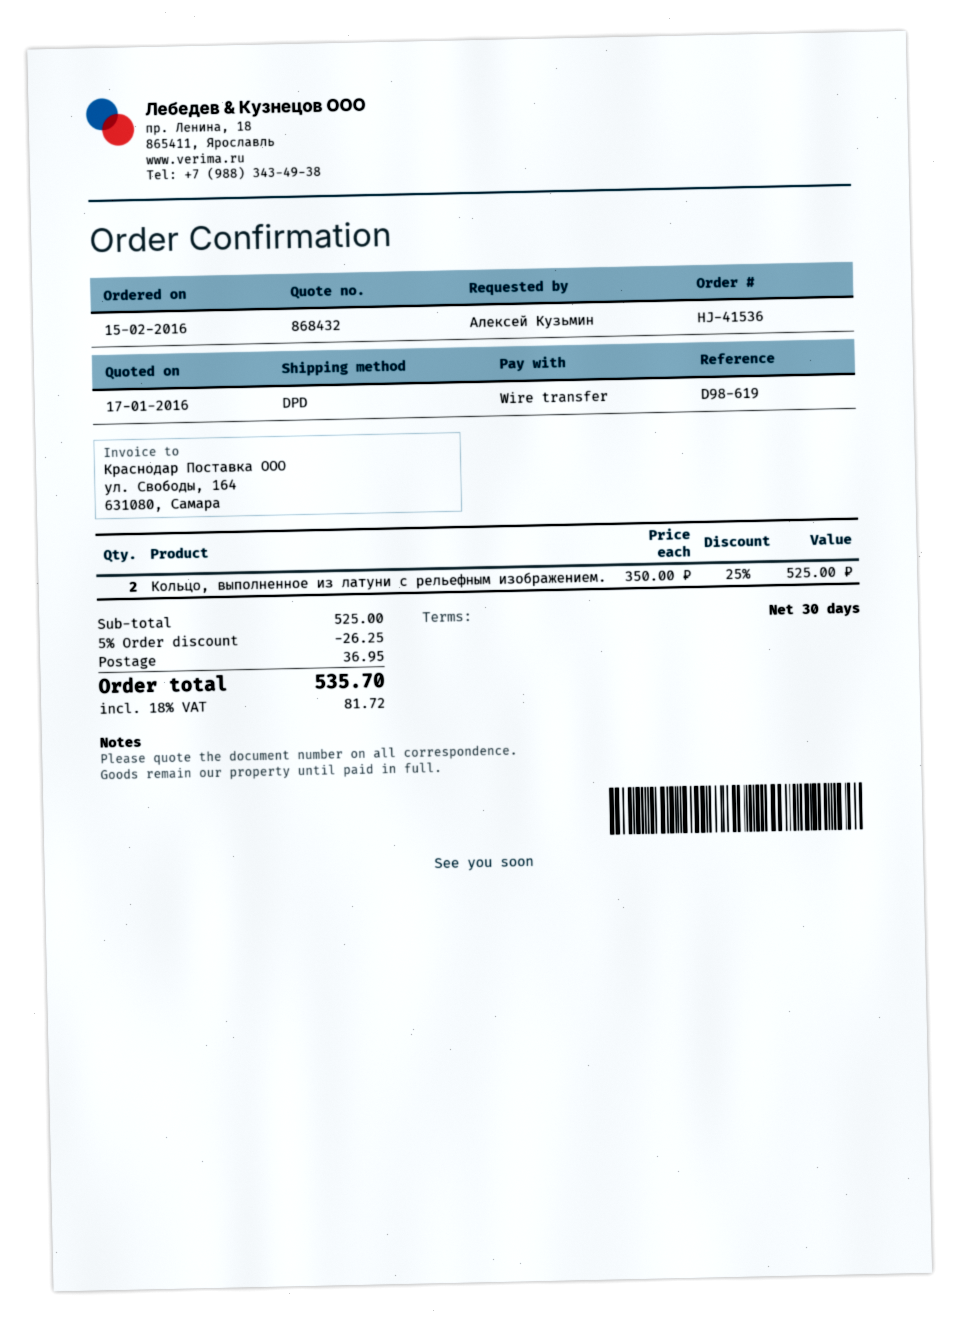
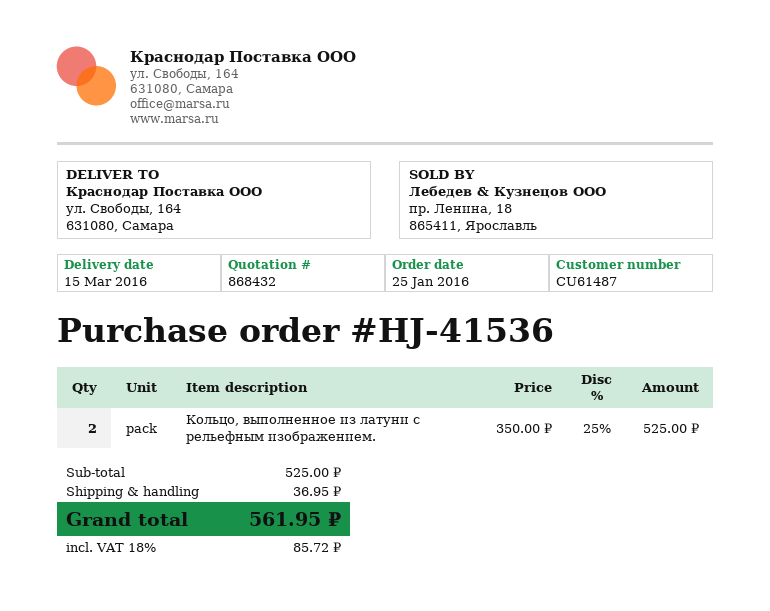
order date: 2016-02-15 -> 2016-01-25
discount: 5% = 26.25 -> none
tax: 18% = 81.72 -> 18% = 85.72
total: 535.70 -> 561.95

